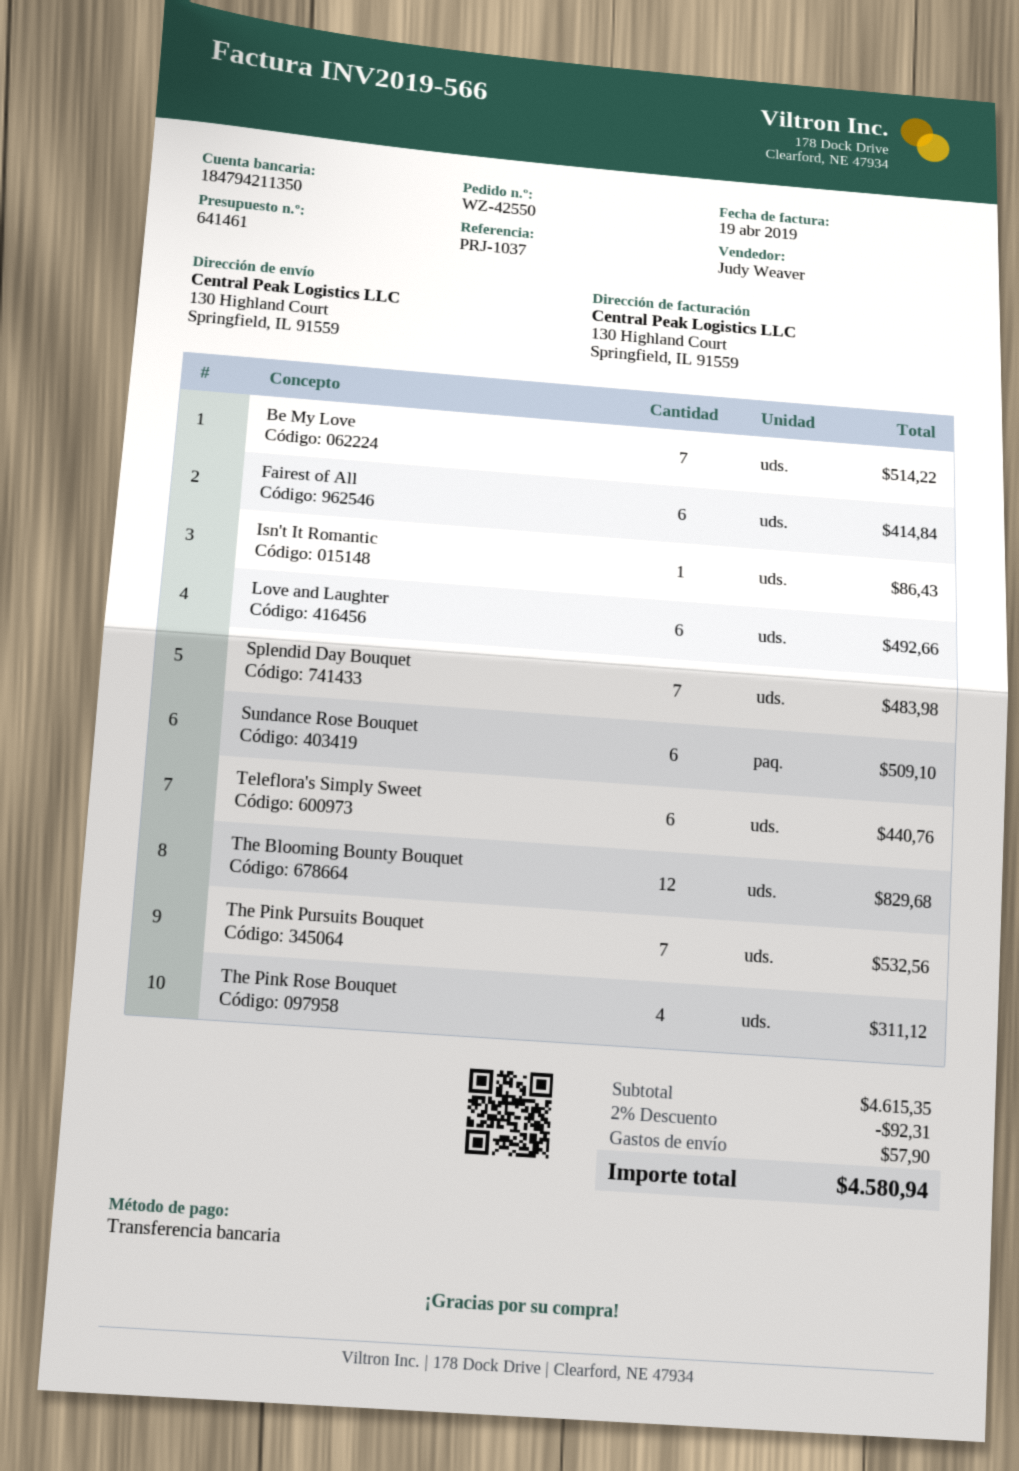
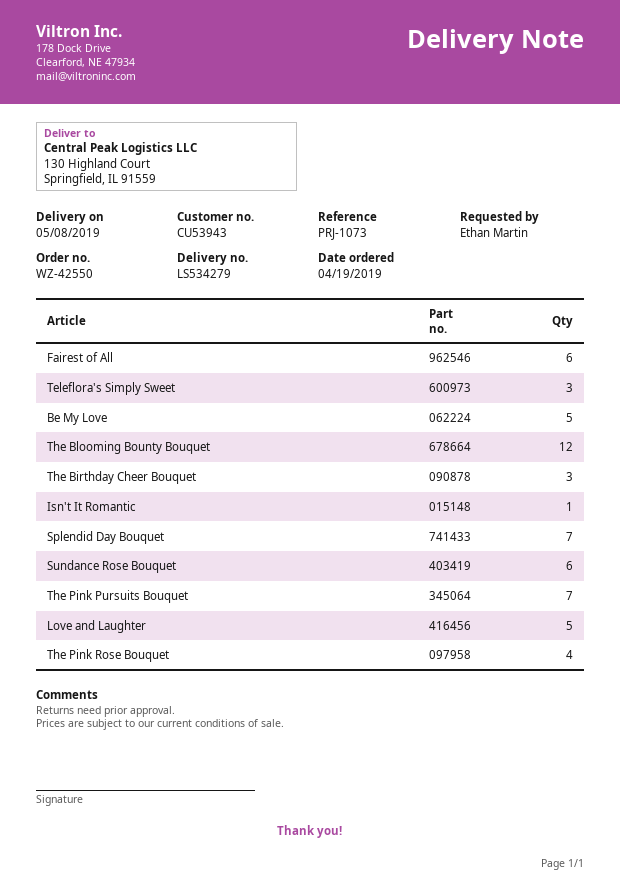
reference: PRJ-1037 -> PRJ-1073
Be My Love: 7 -> 5
Love and Laughter: 6 -> 5
Teleflora's Simply Sweet: 6 -> 3
The Birthday Cheer Bouquet: none -> 3

